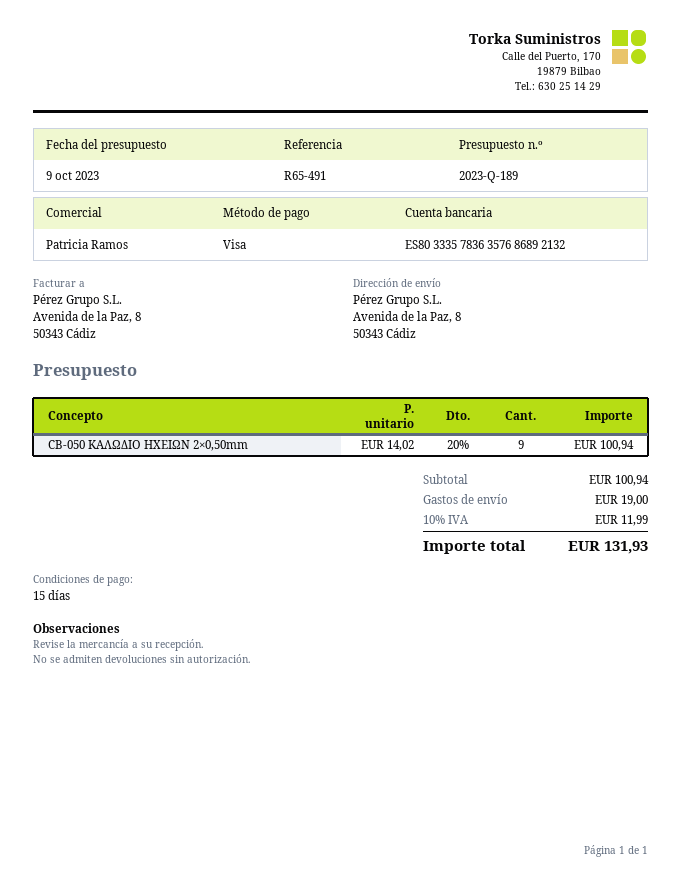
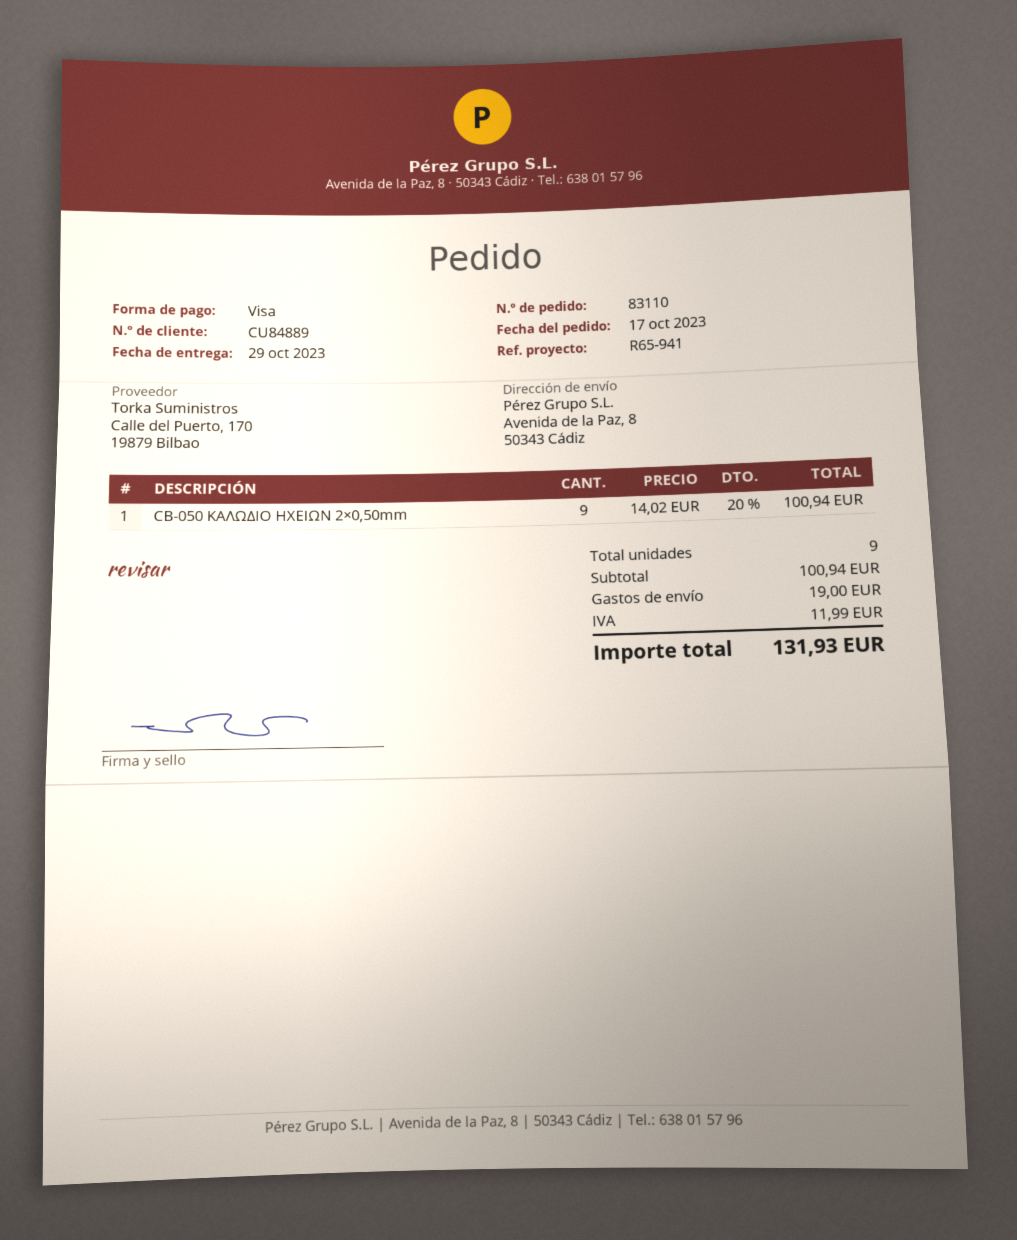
reference: R65-491 -> R65-941

